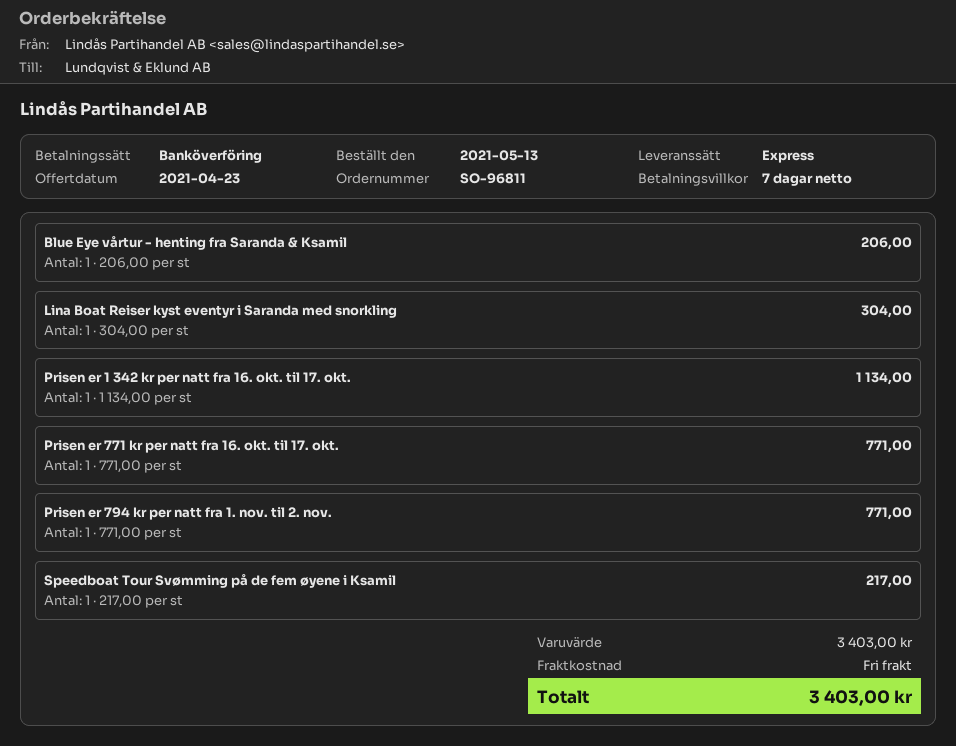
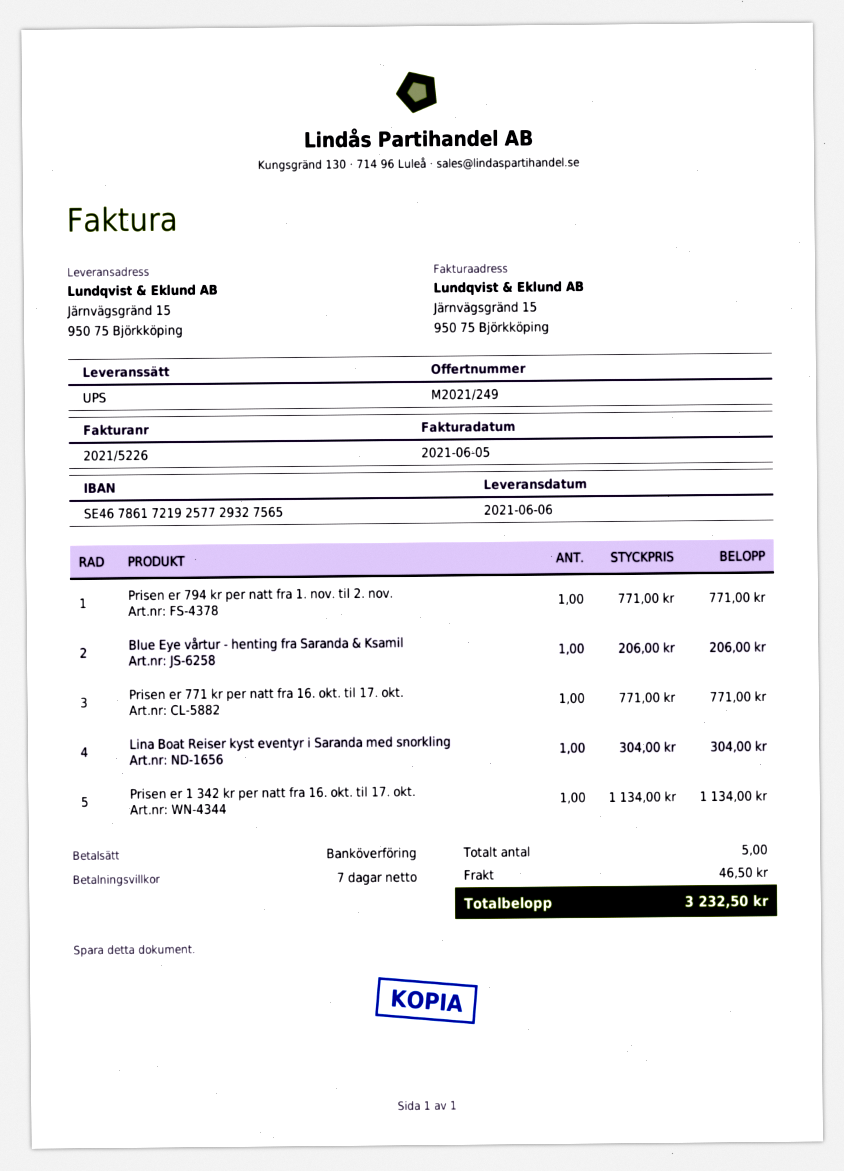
shipping method: express -> UPS
Speedboat Tour Svømming på de fem øyene i Ksamil: 1 x 217.00 = 217.00 -> none
shipping: 0.00 -> 46.50
total: 3403.00 -> 3232.50

